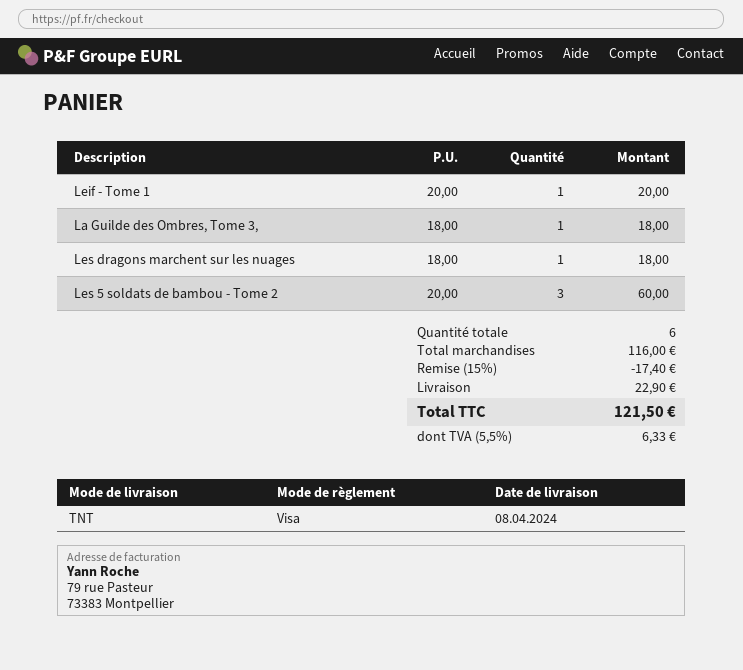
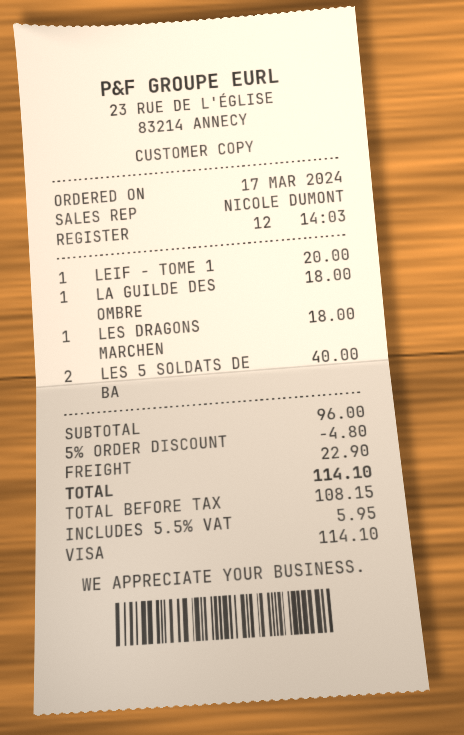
Les 5 soldats de bambou - Tome 2: 3 for 60.00 -> 2 for 40.00
subtotal: 116.00 -> 96.00
discount: 15% = 17.40 -> 5% = 4.80
tax: 5.5% = 6.33 -> 5.5% = 5.95
total: 121.50 -> 114.10

